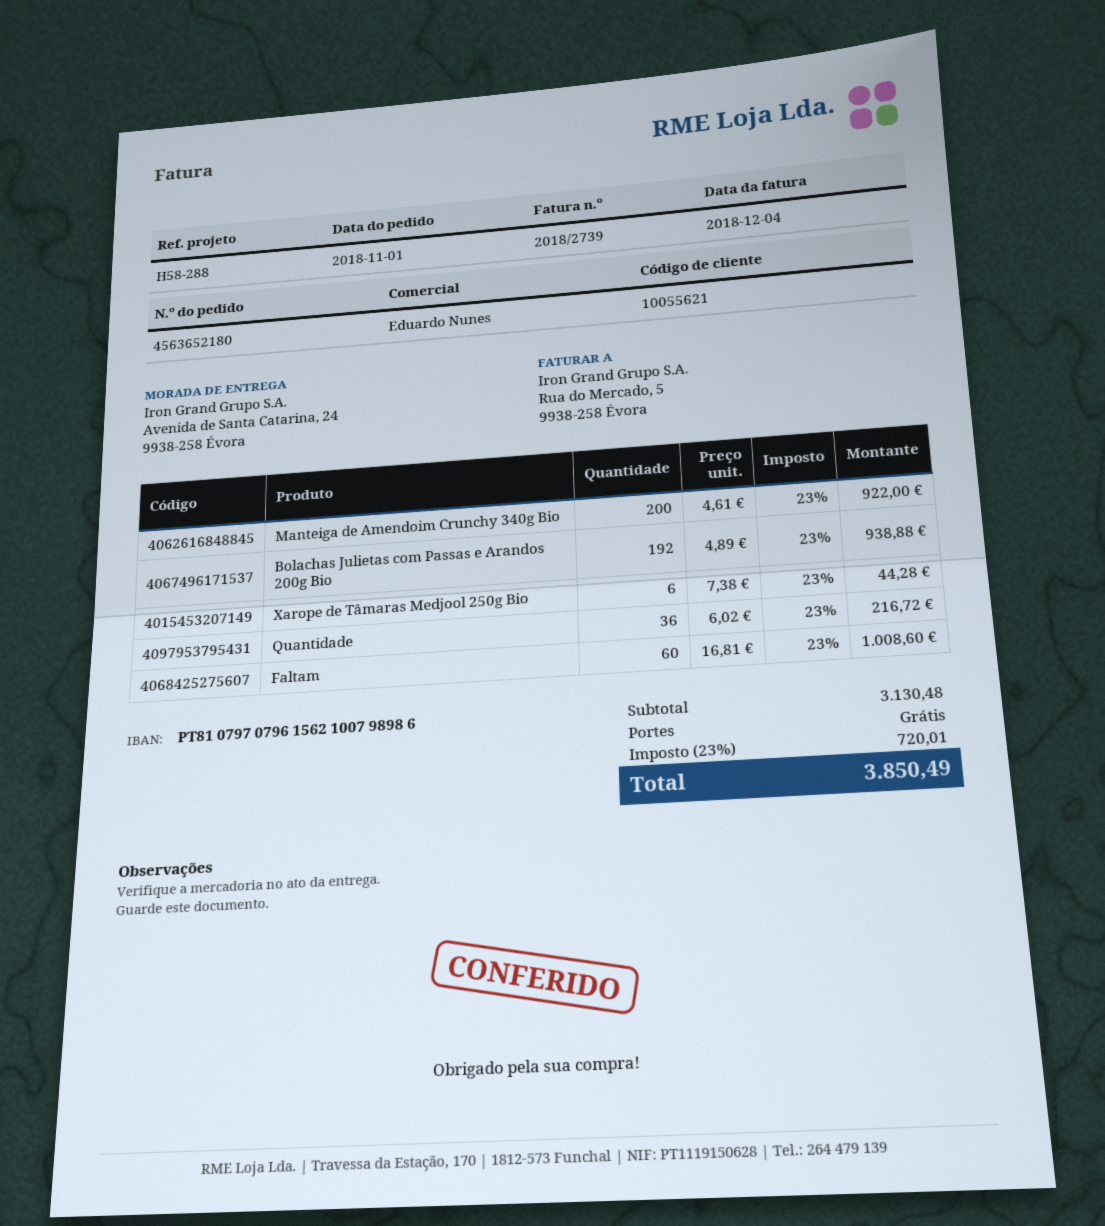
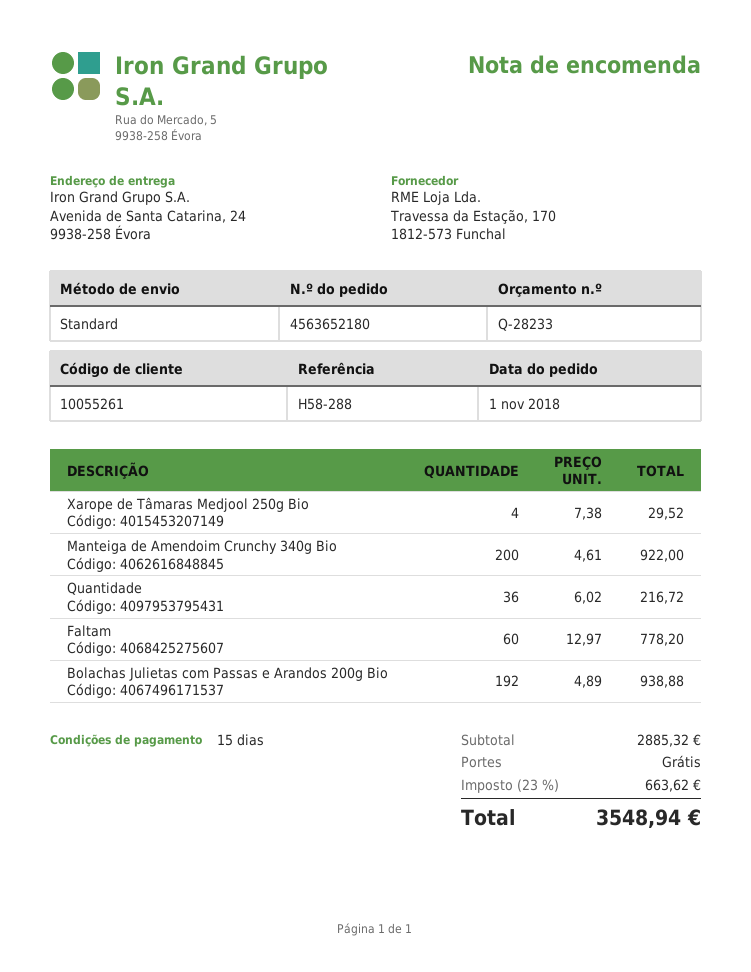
customer number: 10055621 -> 10055261
Xarope de Tâmaras Medjool 250g Bio: 6 x 7.38 = 44.28 -> 4 x 7.38 = 29.52
Faltam: 60 x 16.81 = 1008.60 -> 60 x 12.97 = 778.20
subtotal: 3130.48 -> 2885.32
tax: 23% = 720.01 -> 23% = 663.62
total: 3850.49 -> 3548.94

